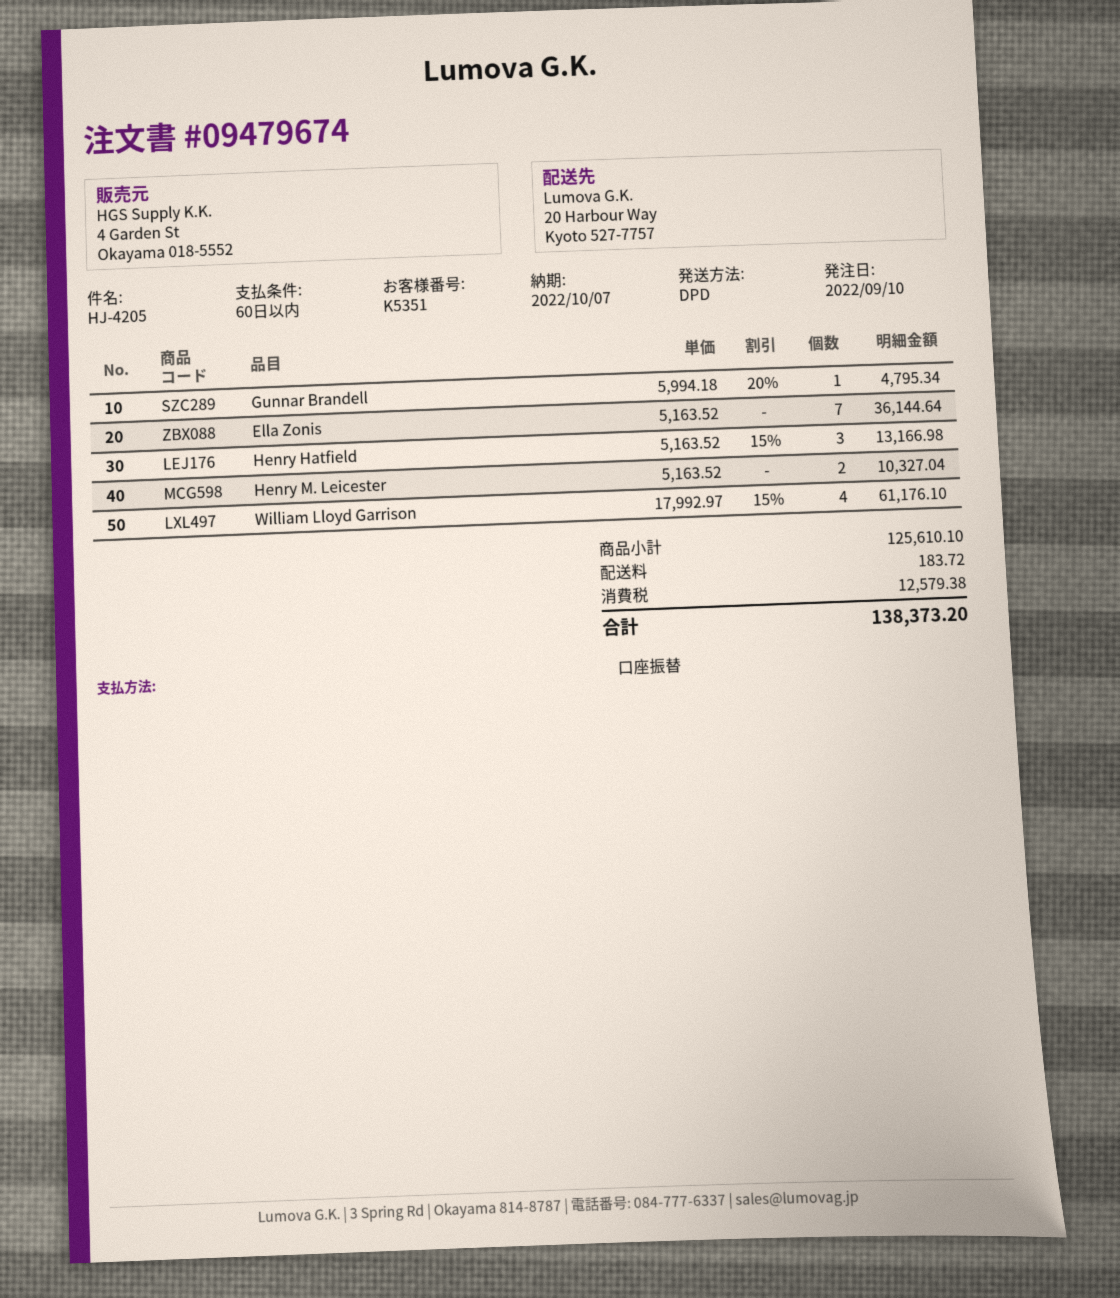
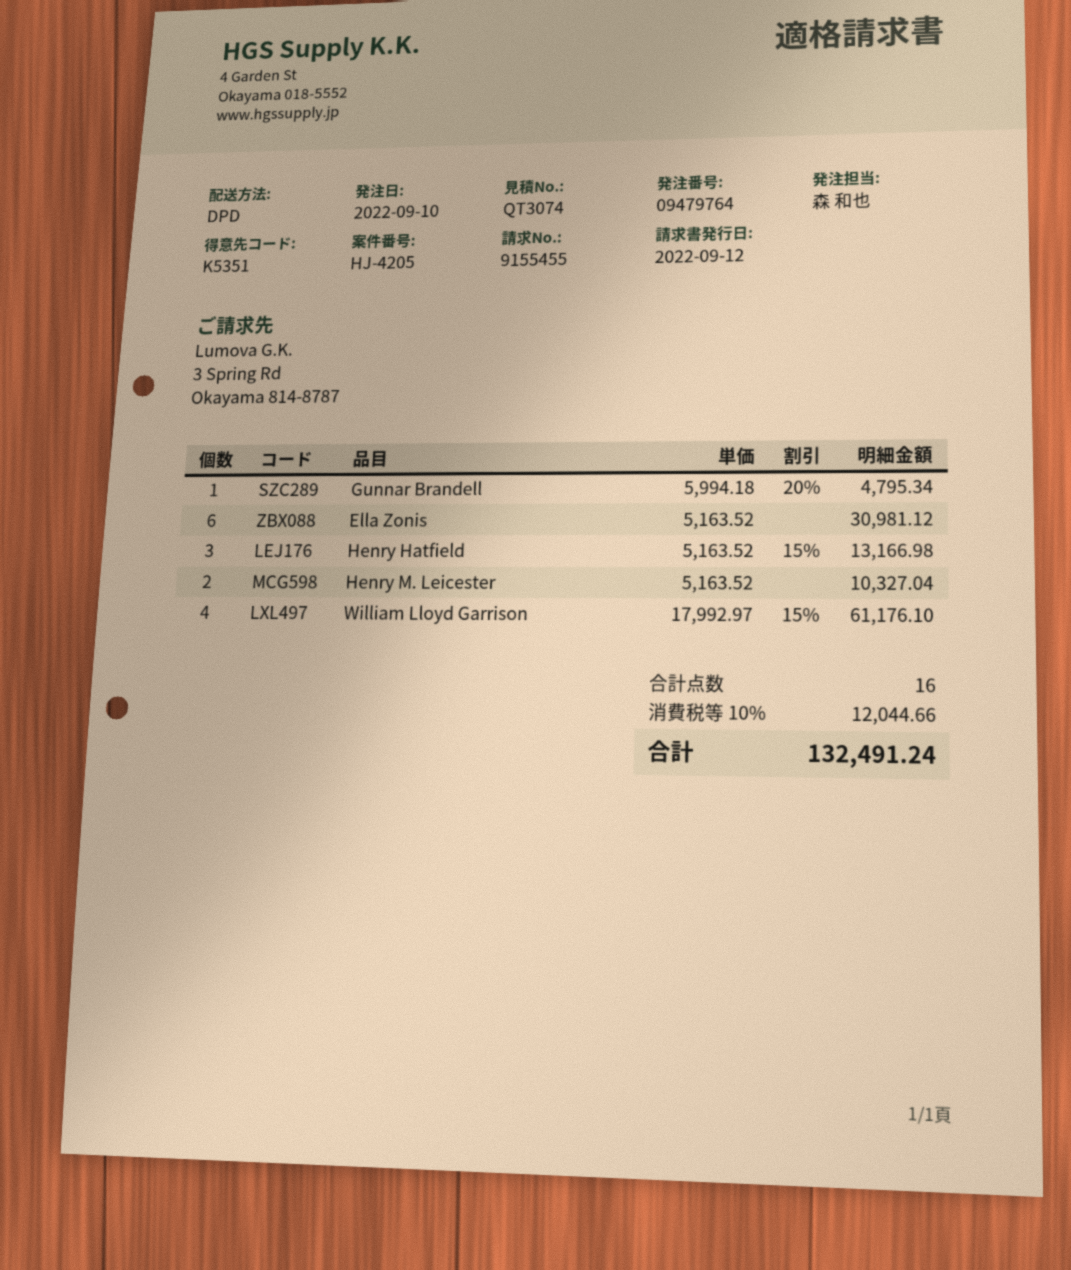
order number: 09479674 -> 09479764
Ella Zonis: 7 x 5163.52 = 36144.64 -> 6 x 5163.52 = 30981.12
shipping: 183.72 -> none
tax: 12579.38 -> 12044.66
total: 138373.20 -> 132491.24

